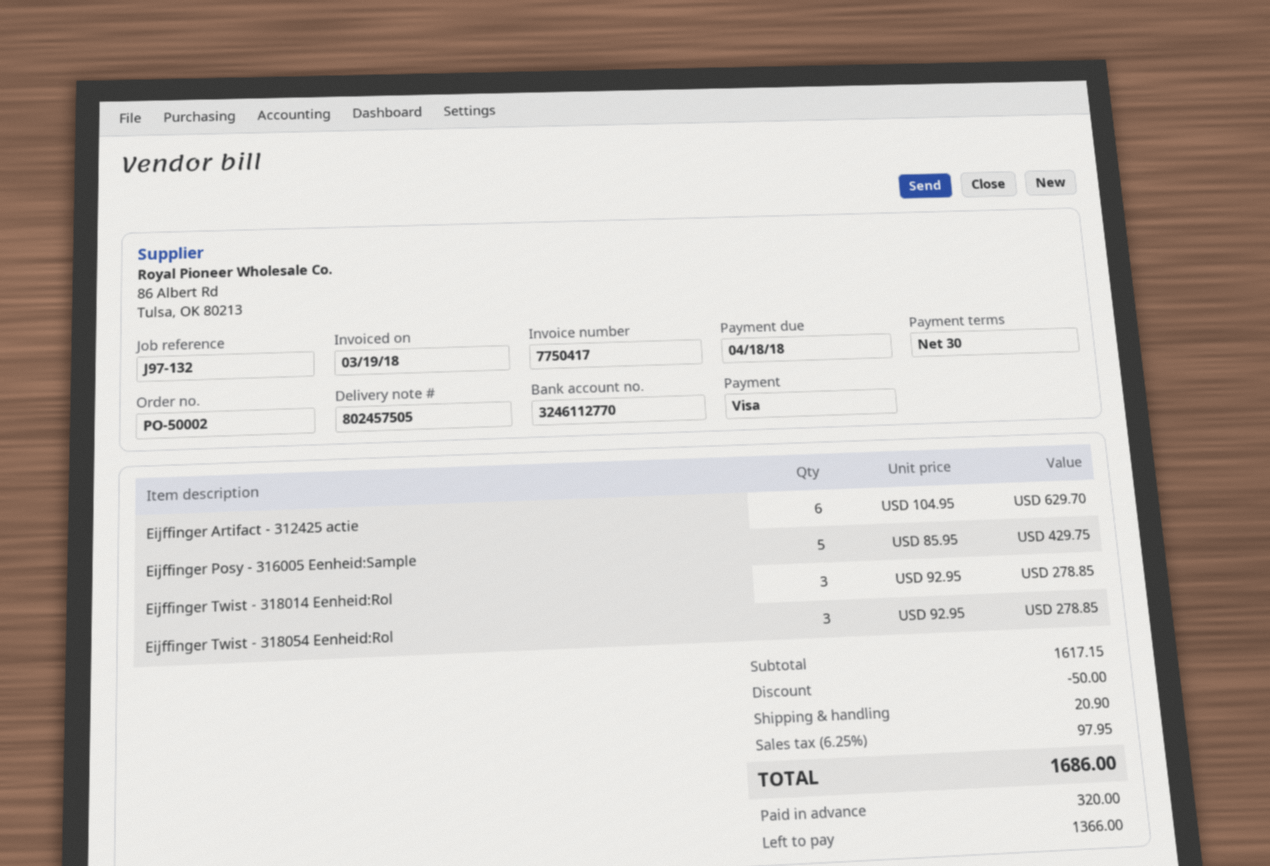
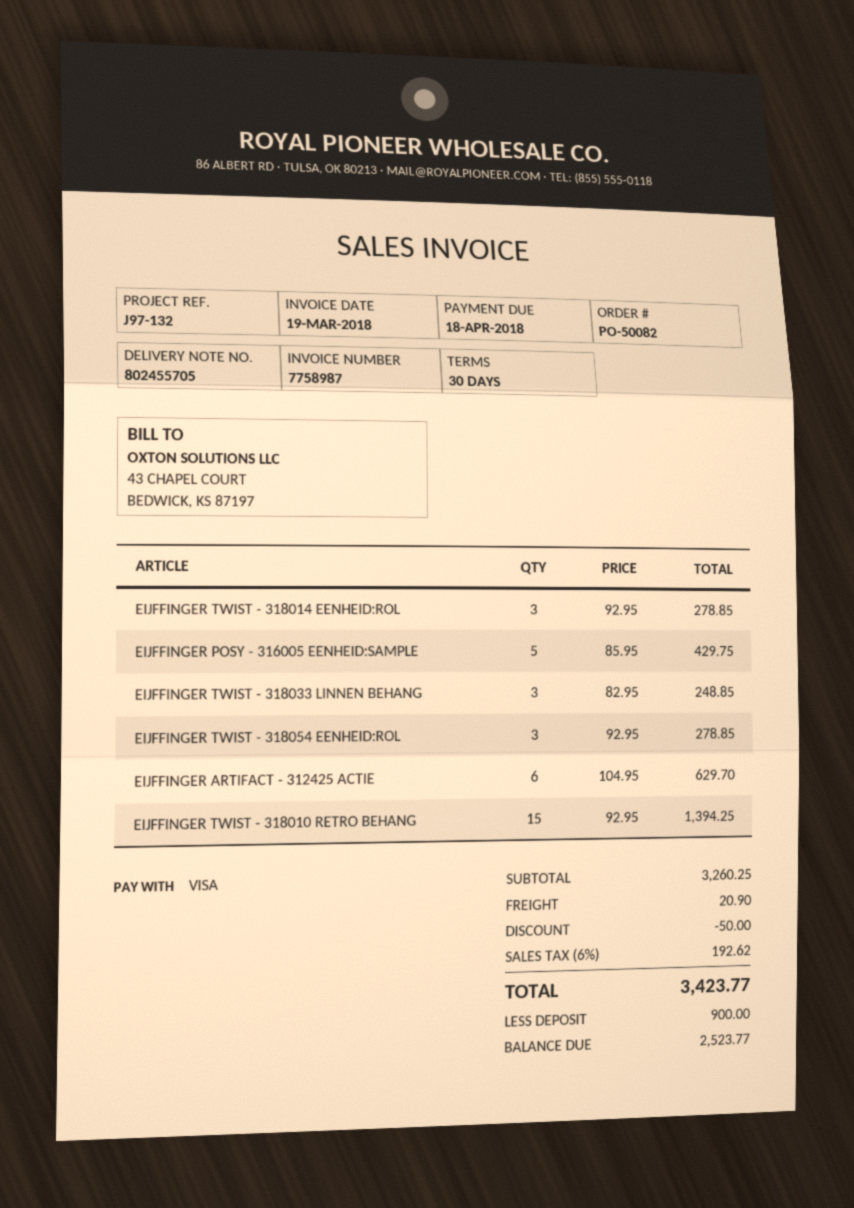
order number: PO-50002 -> PO-50082
delivery note number: 802457505 -> 802455705
invoice number: 7750417 -> 7758987
EIJFFINGER TWIST - 318033 LINNEN BEHANG: none -> 3 x 82.95 = 248.85
EIJFFINGER TWIST - 318010 RETRO BEHANG: none -> 15 x 92.95 = 1394.25
subtotal: 1617.15 -> 3260.25
tax: 6.25% = 97.95 -> 6% = 192.62
total: 1686.00 -> 3423.77
deposit: 320.00 -> 900.00
balance: 1366.00 -> 2523.77

